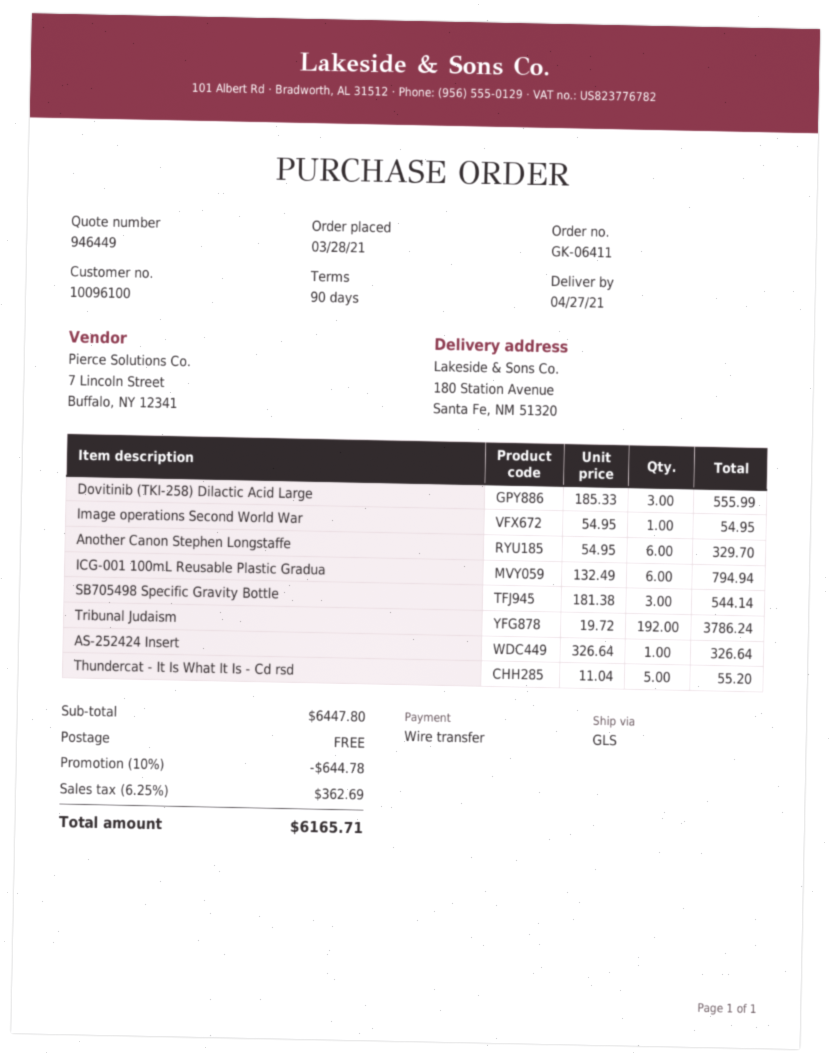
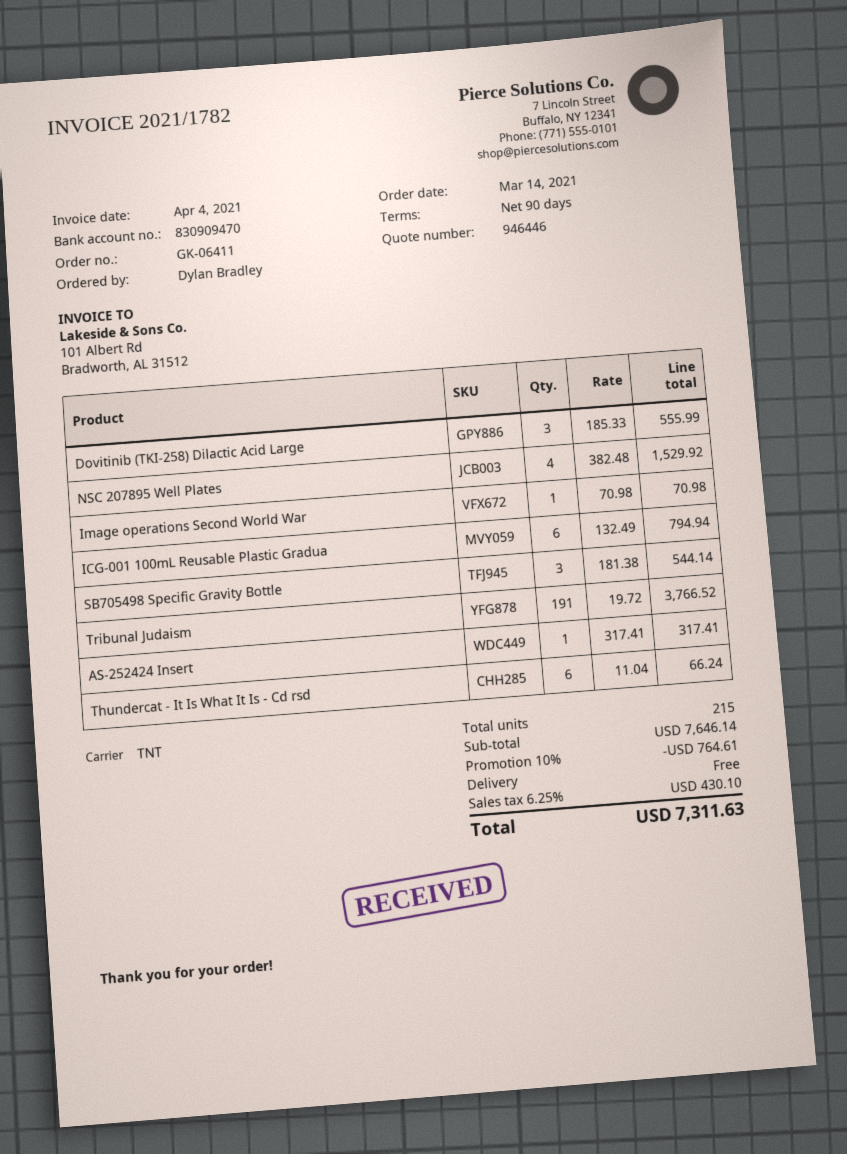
quote number: 946449 -> 946446
order date: 2021-03-28 -> 2021-03-14
shipping method: GLS -> TNT
Image operations Second World War: 1 x 54.95 = 54.95 -> 1 x 70.98 = 70.98
Another Canon Stephen Longstaffe: 6 x 54.95 = 329.70 -> none
Tribunal Judaism: 192 x 19.72 = 3786.24 -> 191 x 19.72 = 3766.52
AS-252424 Insert: 1 x 326.64 = 326.64 -> 1 x 317.41 = 317.41
Thundercat - It Is What It Is - Cd rsd: 5 x 11.04 = 55.20 -> 6 x 11.04 = 66.24
NSC 207895 Well Plates: none -> 4 x 382.48 = 1529.92
subtotal: 6447.80 -> 7646.14
discount: 10% = 644.78 -> 10% = 764.61
tax: 6.25% = 362.69 -> 6.25% = 430.10
total: 6165.71 -> 7311.63

